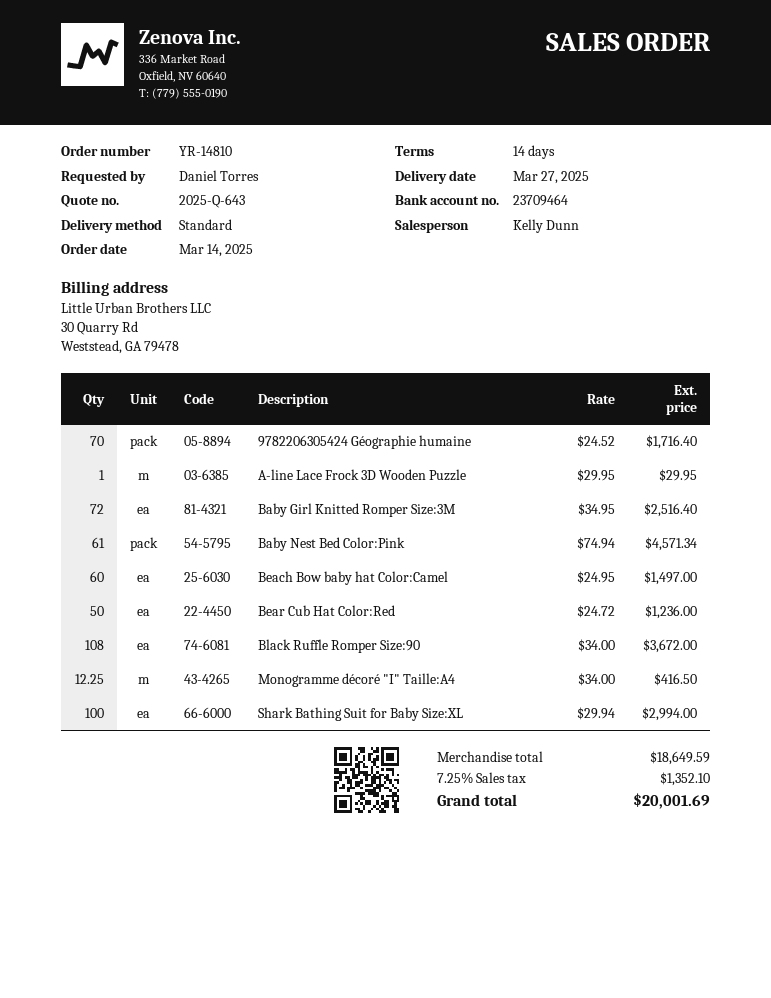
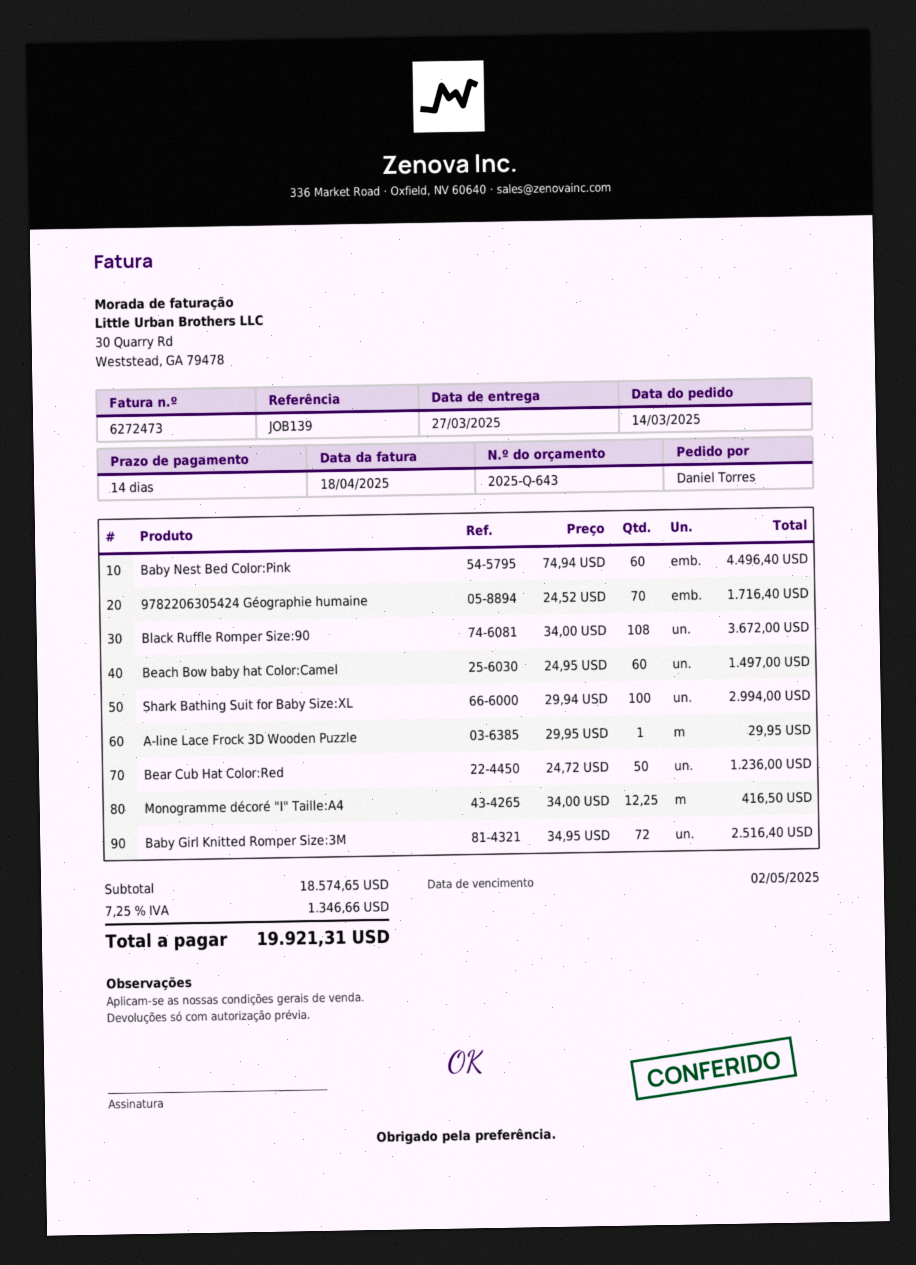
Baby Nest Bed Color:Pink: 61 x 74.94 = 4571.34 -> 60 x 74.94 = 4496.40
subtotal: 18649.59 -> 18574.65
tax: 7.25% = 1352.10 -> 7.25% = 1346.66
total: 20001.69 -> 19921.31

